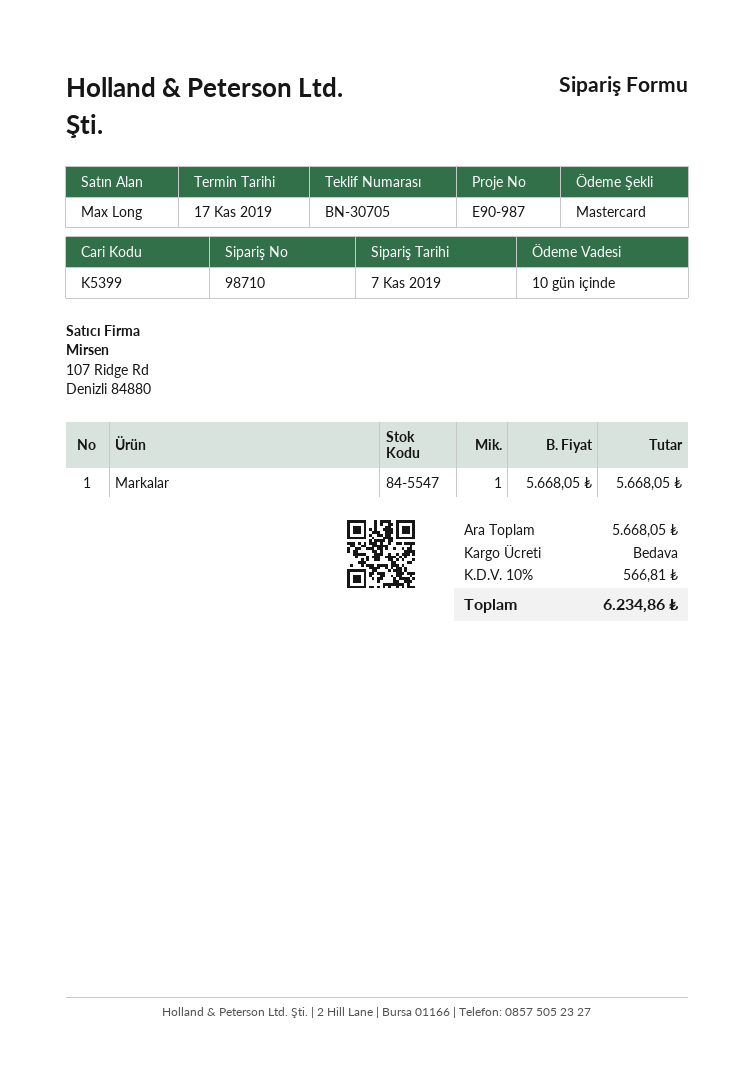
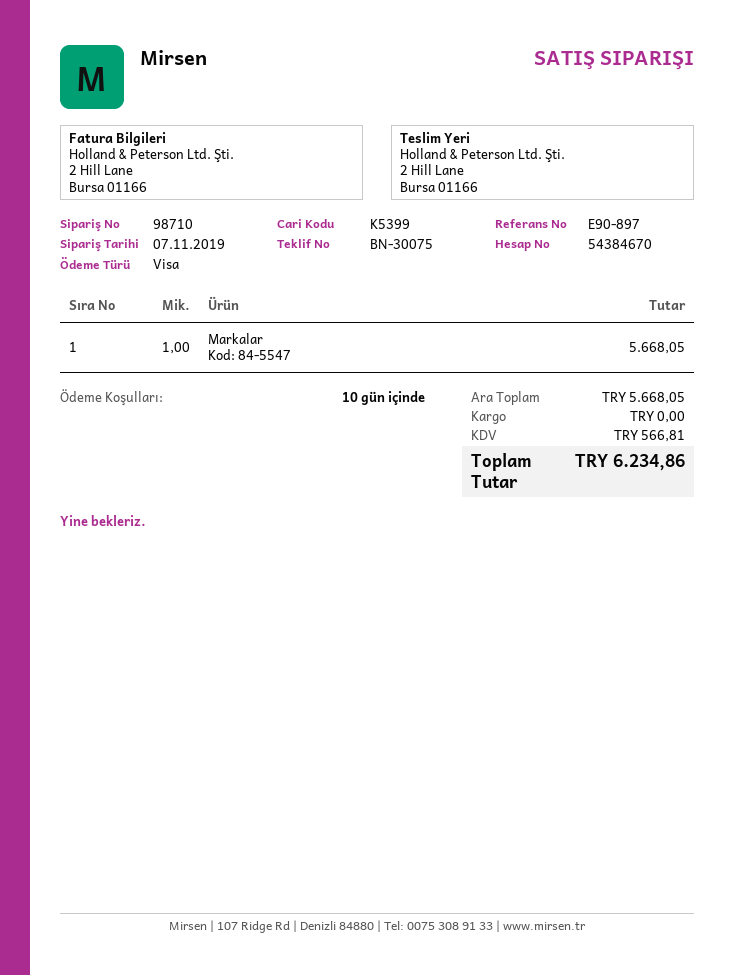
quote number: BN-30705 -> BN-30075
reference: E90-987 -> E90-897
payment method: Mastercard -> Visa

